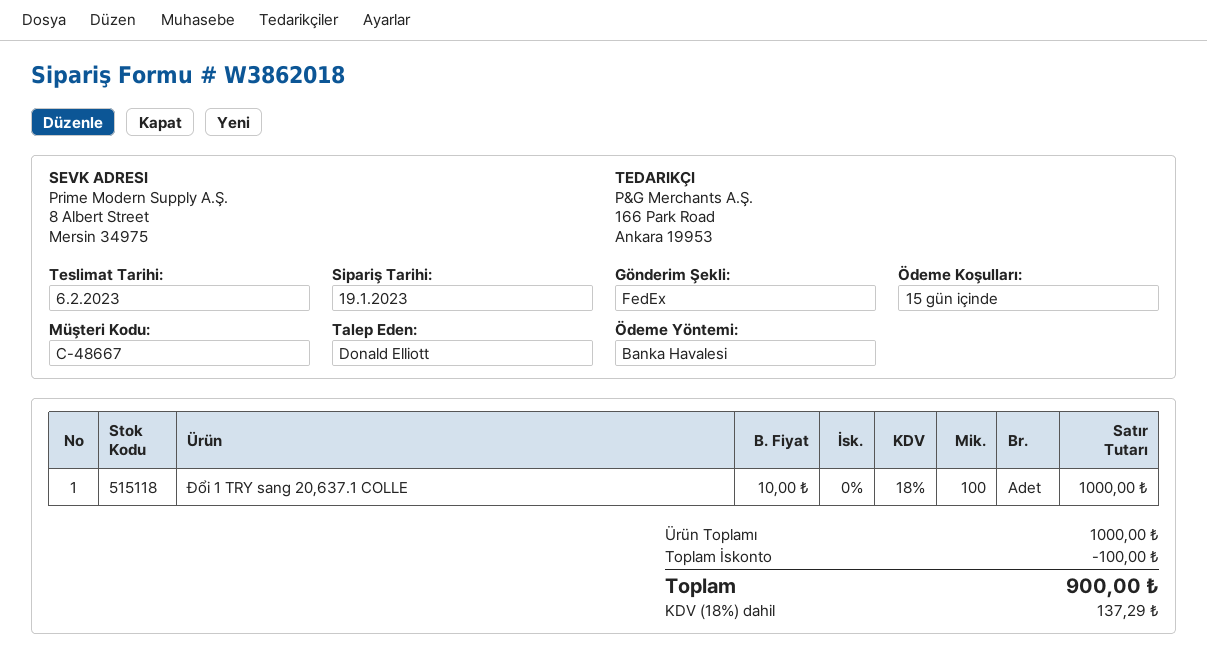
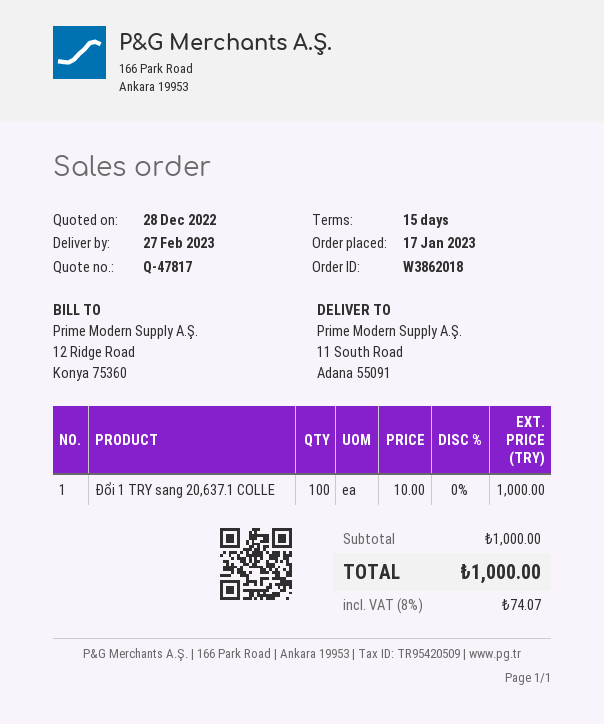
order date: 2023-01-19 -> 2023-01-17
delivery date: 2023-02-06 -> 2023-02-27
ship to: 8 Albert Street, Mersin 34975 -> 11 South Road, Adana 55091
discount: 100.00 -> none
tax: 18% = 137.29 -> 8% = 74.07
total: 900.00 -> 1000.00

